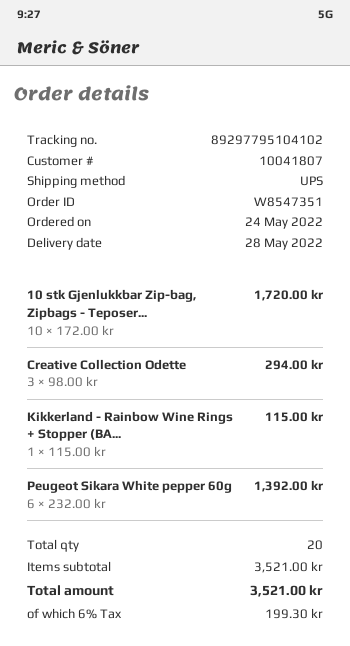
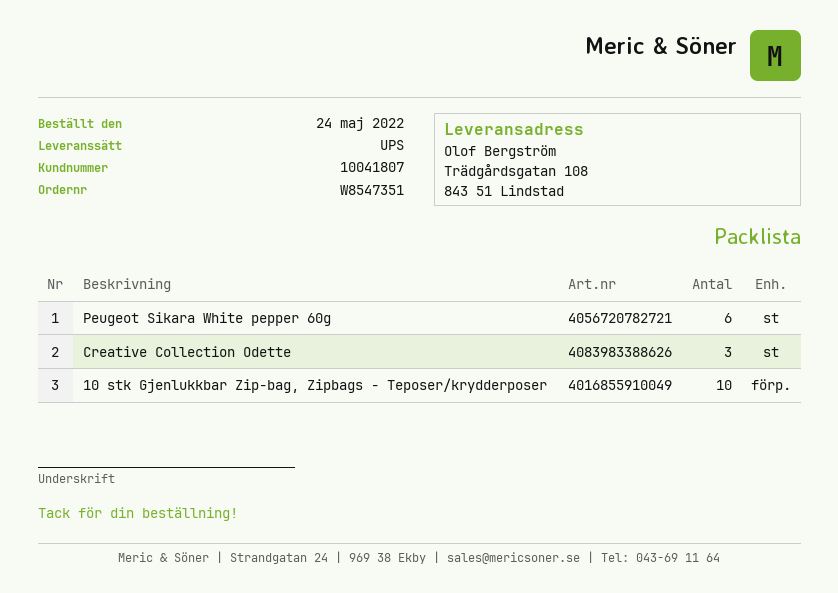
Kikkerland - Rainbow Wine Rings + Stopper (BA...: 1 -> none

